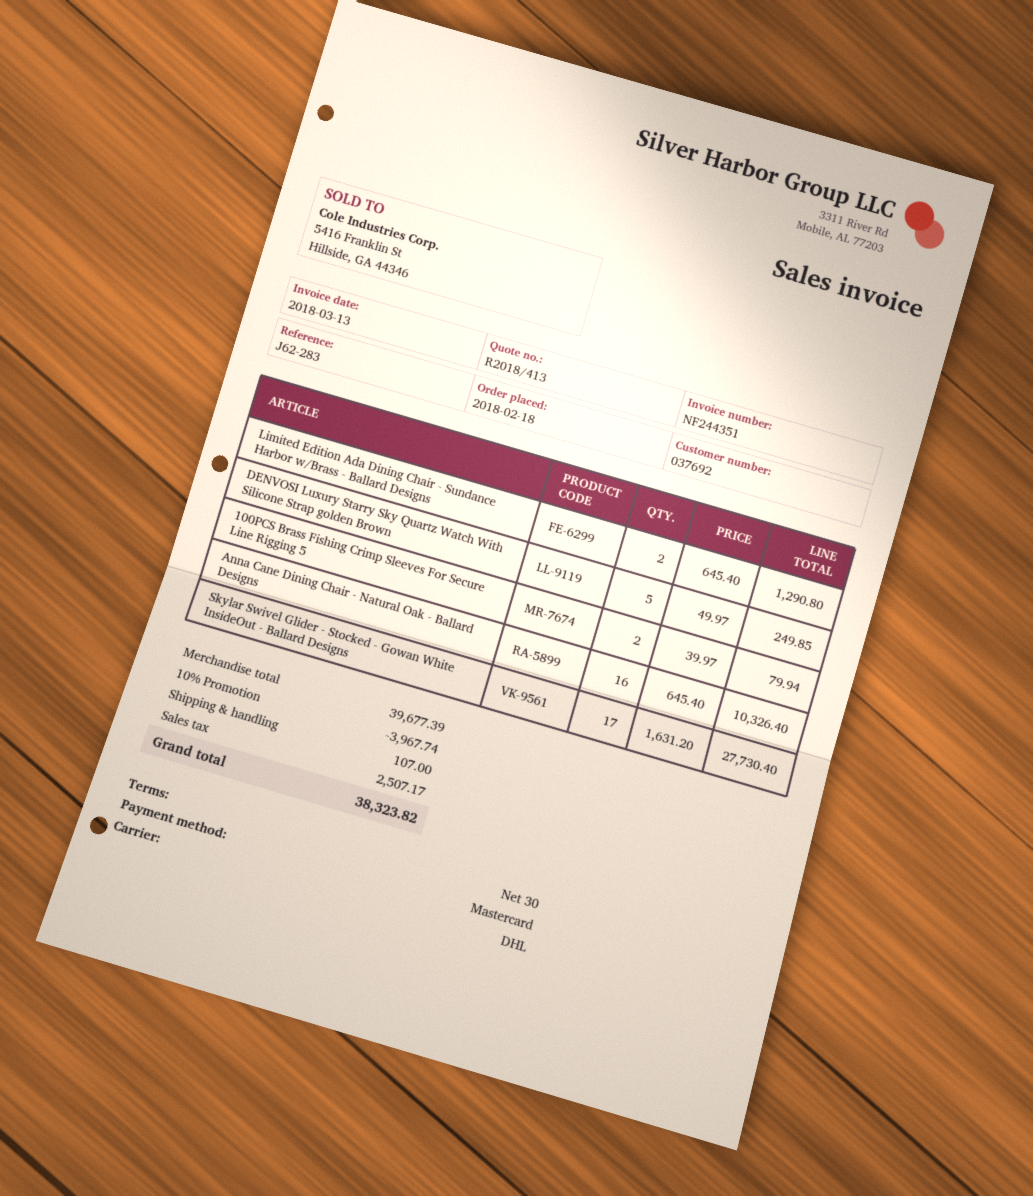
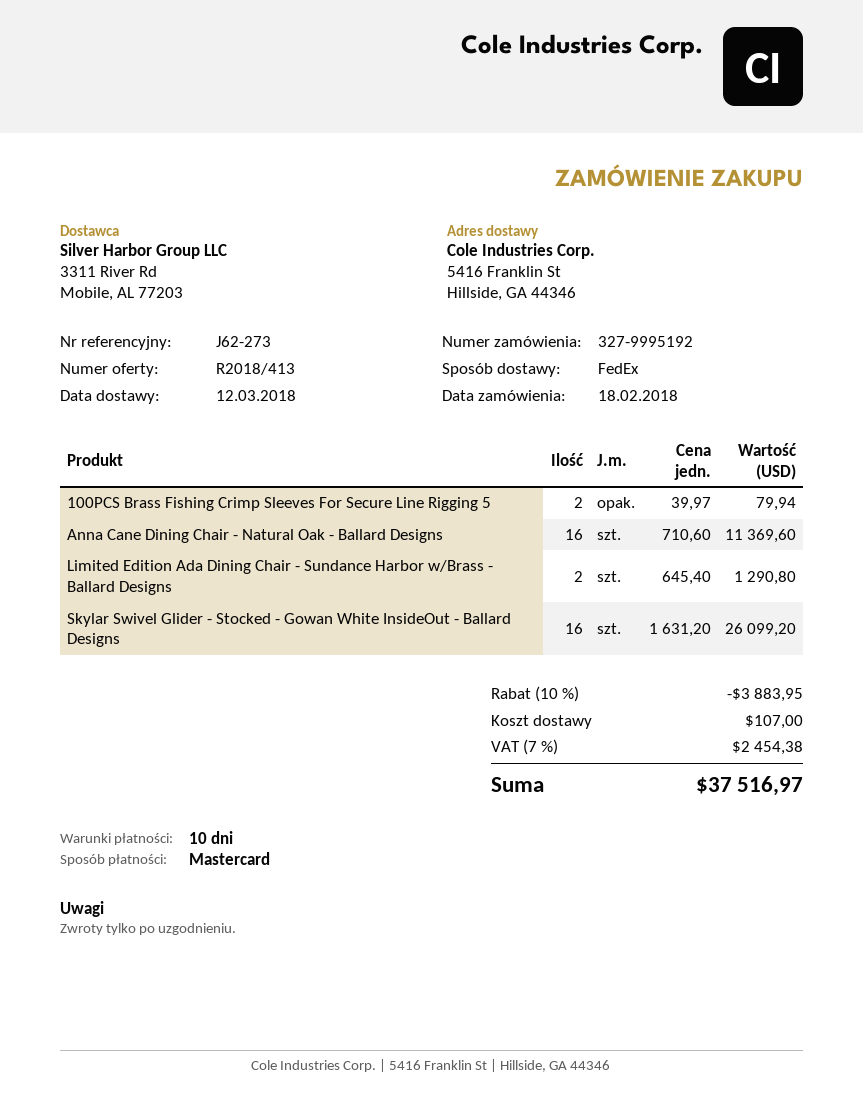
payment terms: 30 days -> 10 days
reference: J62-283 -> J62-273
shipping method: DHL -> FedEx
DENVOSI Luxury Starry Sky Quartz Watch With Silicone Strap golden Brown: 5 x 49.97 = 249.85 -> none
Anna Cane Dining Chair - Natural Oak - Ballard Designs: 16 x 645.40 = 10326.40 -> 16 x 710.60 = 11369.60
Skylar Swivel Glider - Stocked - Gowan White InsideOut - Ballard Designs: 17 x 1631.20 = 27730.40 -> 16 x 1631.20 = 26099.20
discount: 10% = 3967.74 -> 10% = 3883.95
tax: 2507.17 -> 2454.38
total: 38323.82 -> 37516.97

